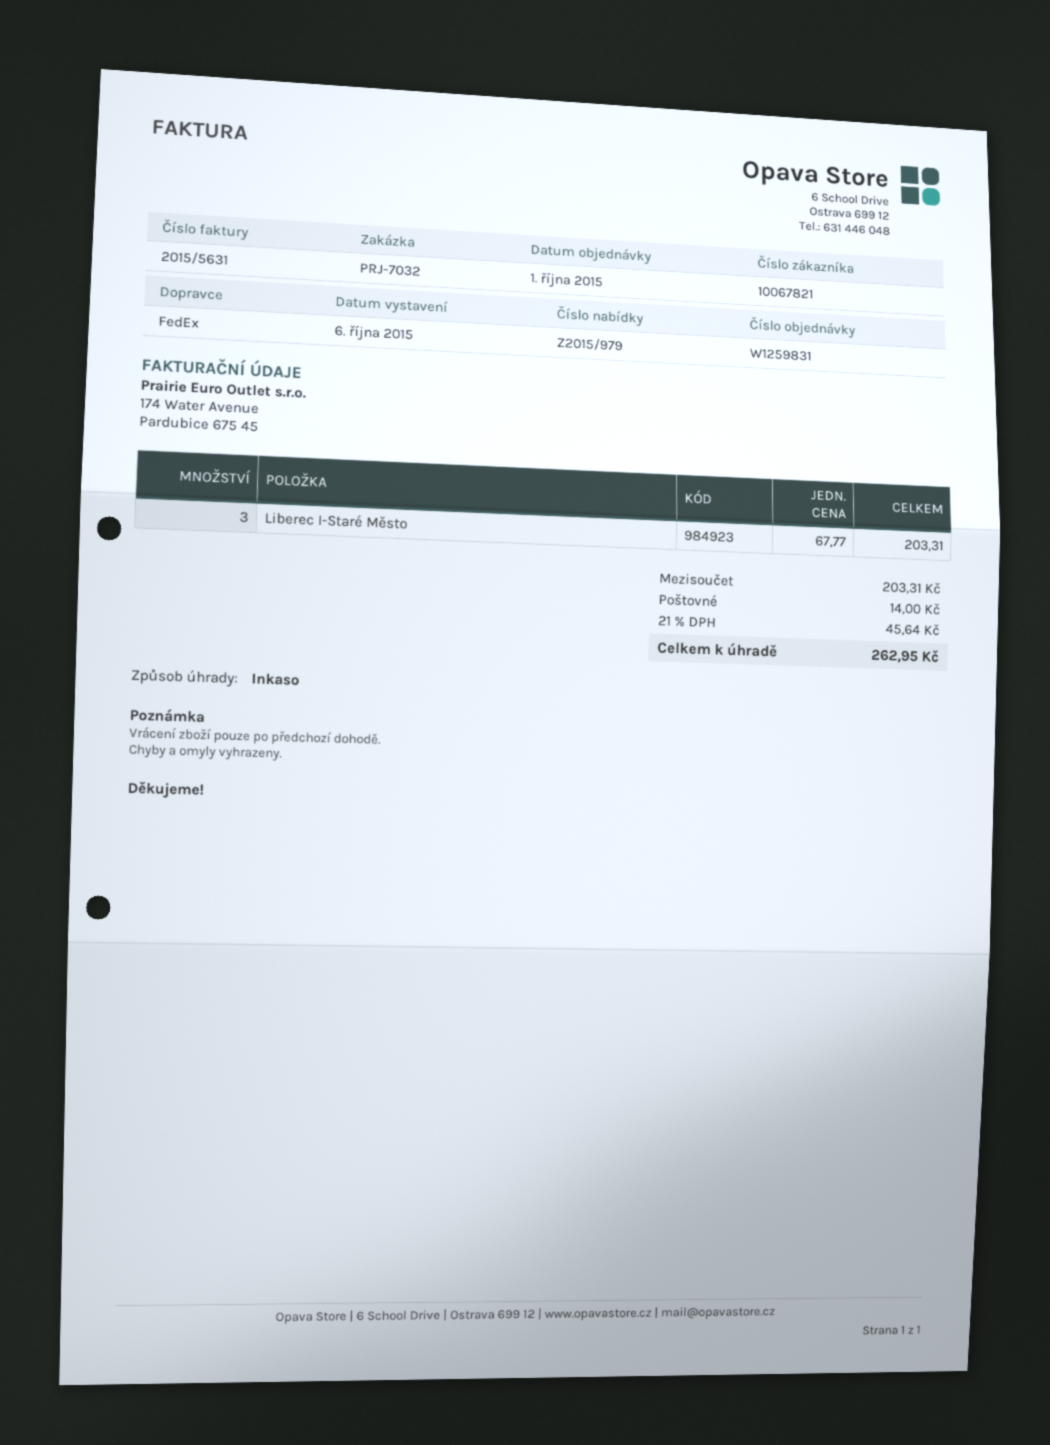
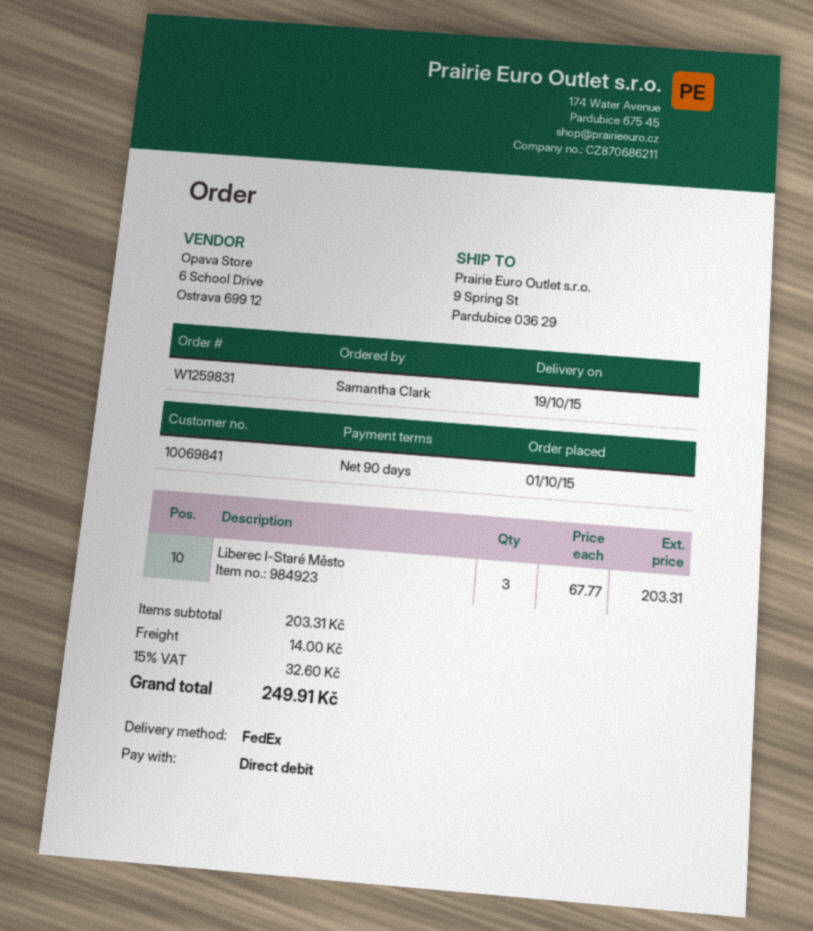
customer number: 10067821 -> 10069841
tax: 21% = 45.64 -> 15% = 32.60
total: 262.95 -> 249.91

